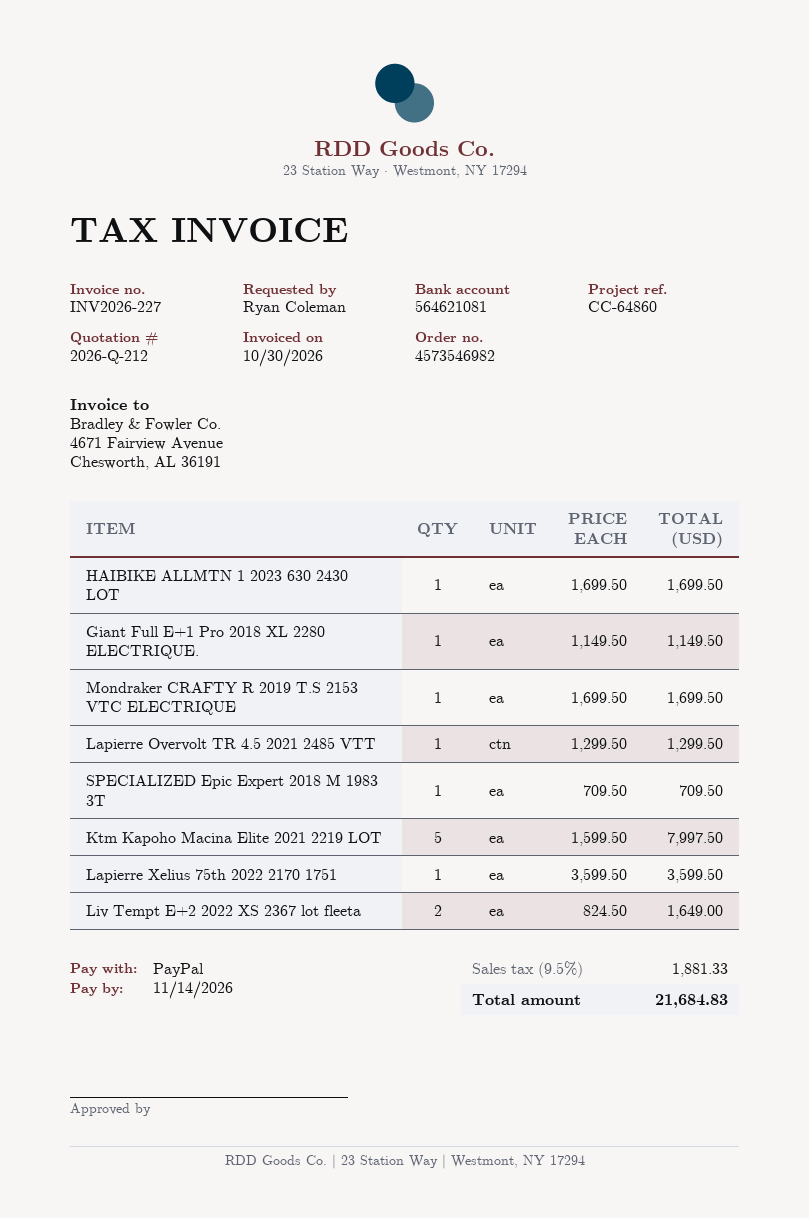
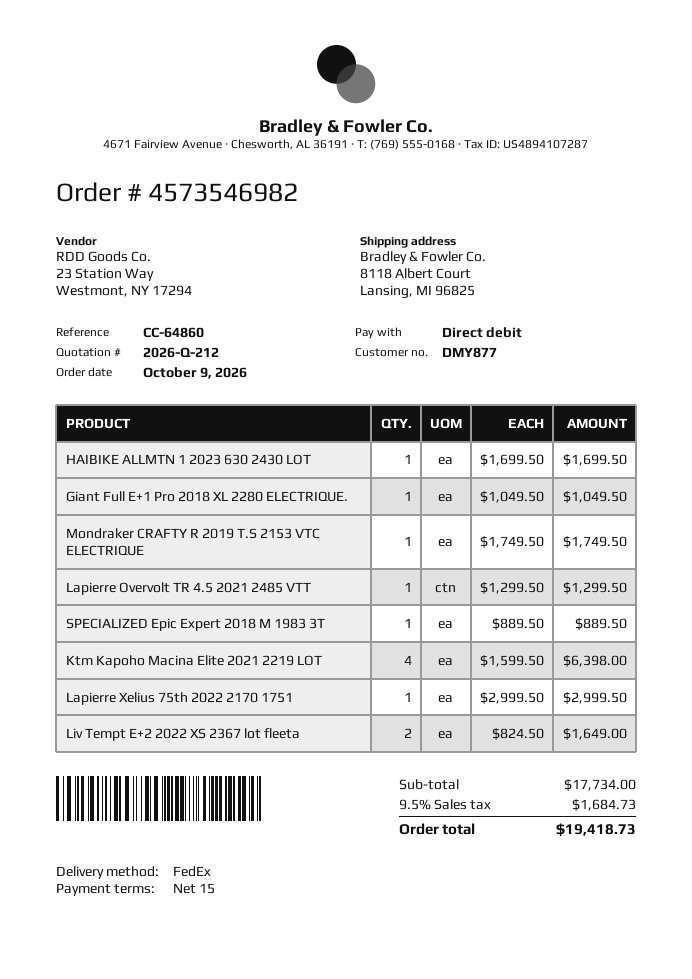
payment method: PayPal -> direct debit
Giant Full E+1 Pro 2018 XL 2280 ELECTRIQUE.: 1 x 1149.50 = 1149.50 -> 1 x 1049.50 = 1049.50
Mondraker CRAFTY R 2019 T.S 2153 VTC ELECTRIQUE: 1 x 1699.50 = 1699.50 -> 1 x 1749.50 = 1749.50
SPECIALIZED Epic Expert 2018 M 1983 3T: 1 x 709.50 = 709.50 -> 1 x 889.50 = 889.50
Ktm Kapoho Macina Elite 2021 2219 LOT: 5 x 1599.50 = 7997.50 -> 4 x 1599.50 = 6398.00
Lapierre Xelius 75th 2022 2170 1751: 1 x 3599.50 = 3599.50 -> 1 x 2999.50 = 2999.50
tax: 9.5% = 1881.33 -> 9.5% = 1684.73
total: 21684.83 -> 19418.73

